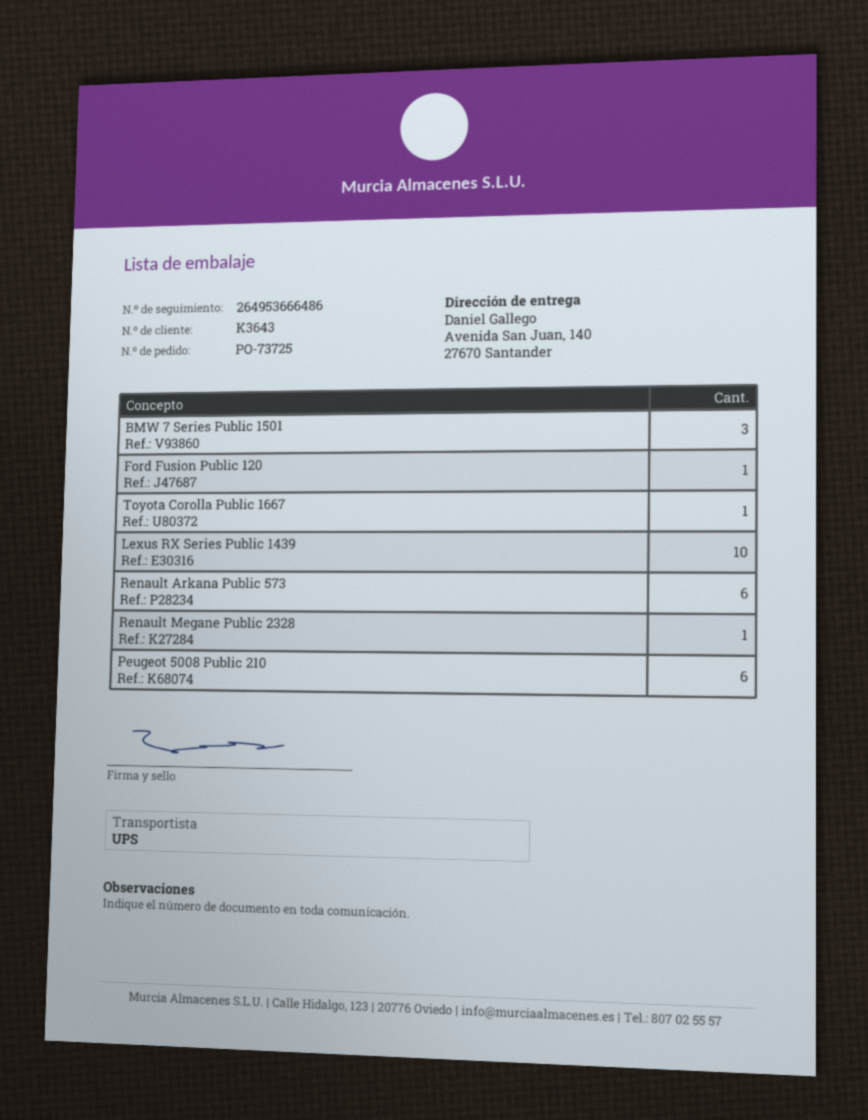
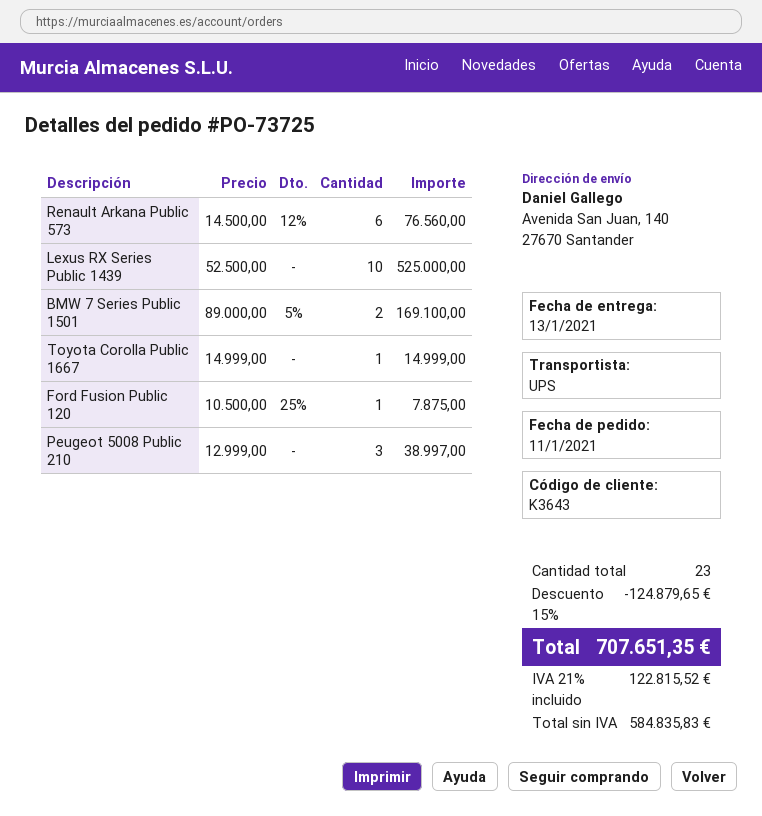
BMW 7 Series Public 1501: 3 -> 2
Renault Megane Public 2328: 1 -> none
Peugeot 5008 Public 210: 6 -> 3

